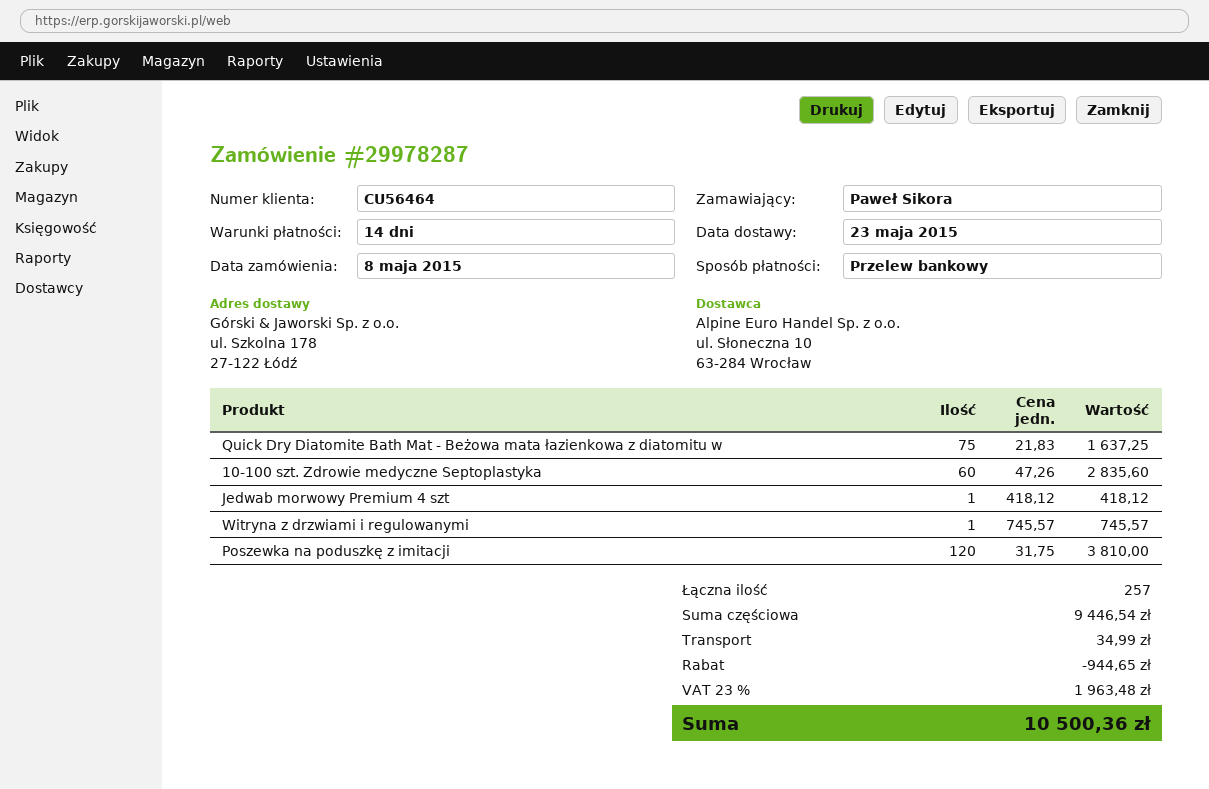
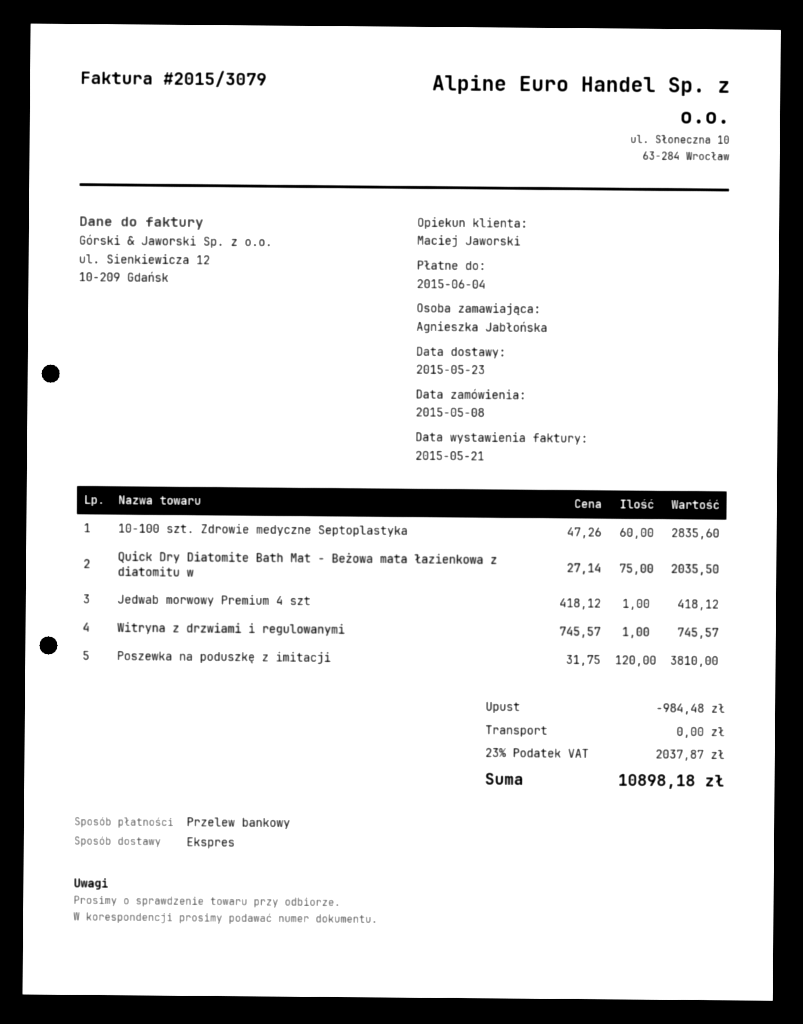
ordered by: Paweł Sikora -> Agnieszka Jabłońska
Quick Dry Diatomite Bath Mat - Beżowa mata łazienkowa z diatomitu w: 75 x 21.83 = 1637.25 -> 75 x 27.14 = 2035.50
discount: 944.65 -> 984.48
shipping: 34.99 -> 0.00
tax: 23% = 1963.48 -> 23% = 2037.87
total: 10500.36 -> 10898.18

